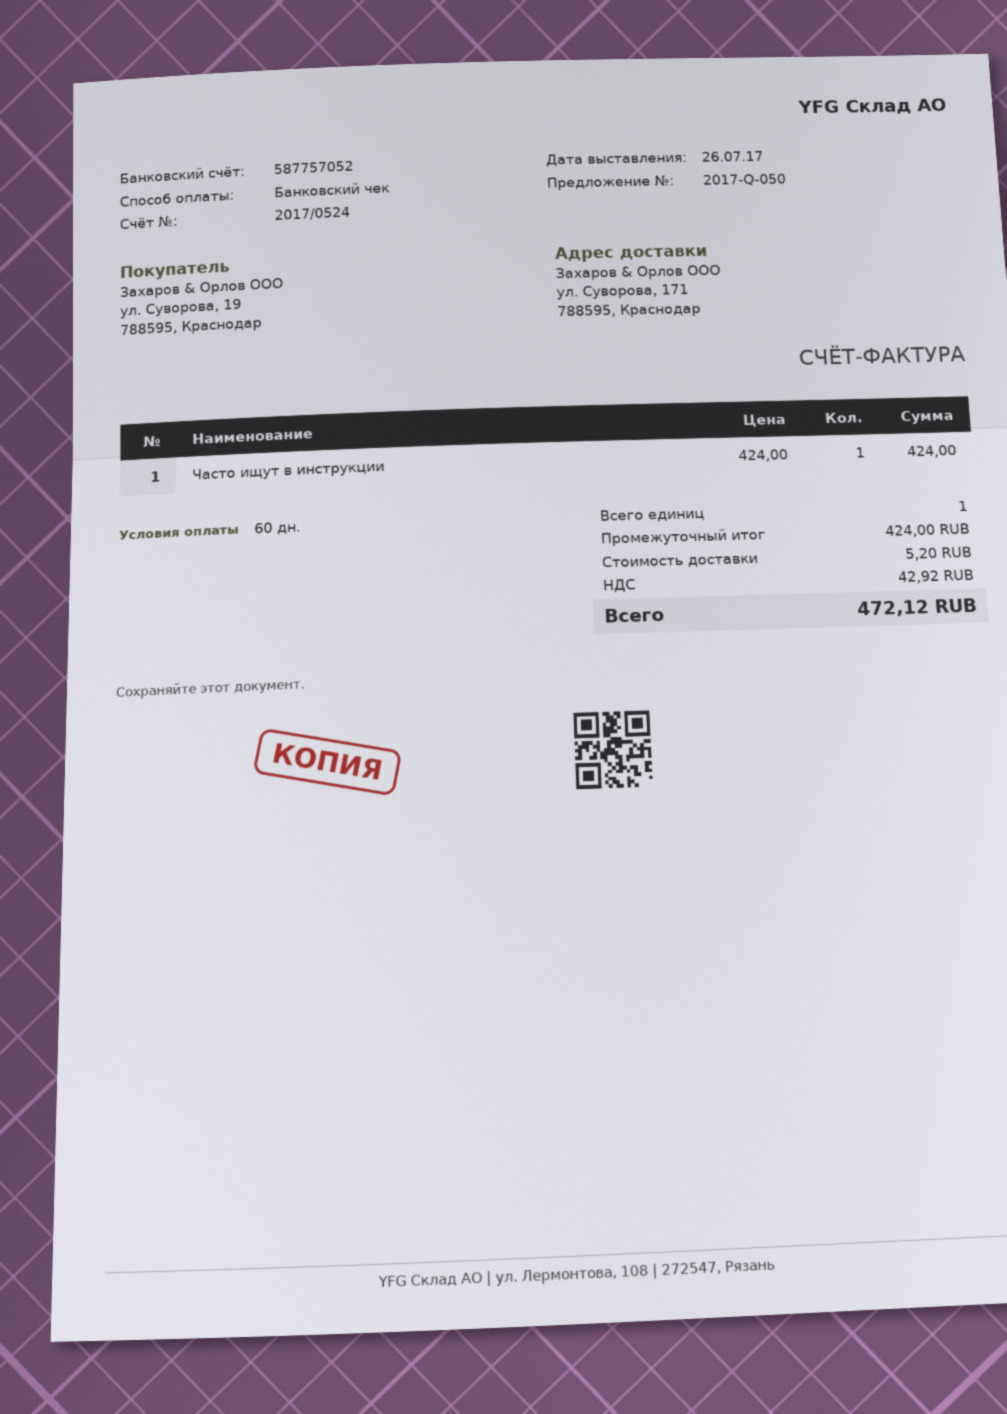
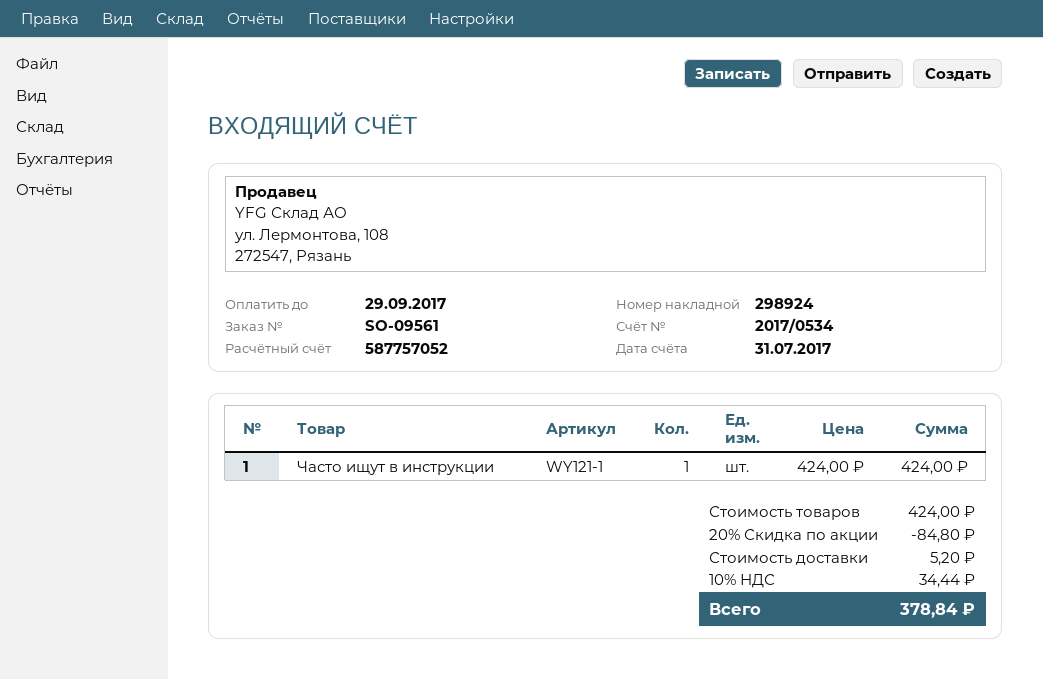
invoice number: 2017/0524 -> 2017/0534
invoice date: 2017-07-26 -> 2017-07-31
discount: none -> 20% = 84.80
tax: 42.92 -> 34.44
total: 472.12 -> 378.84

